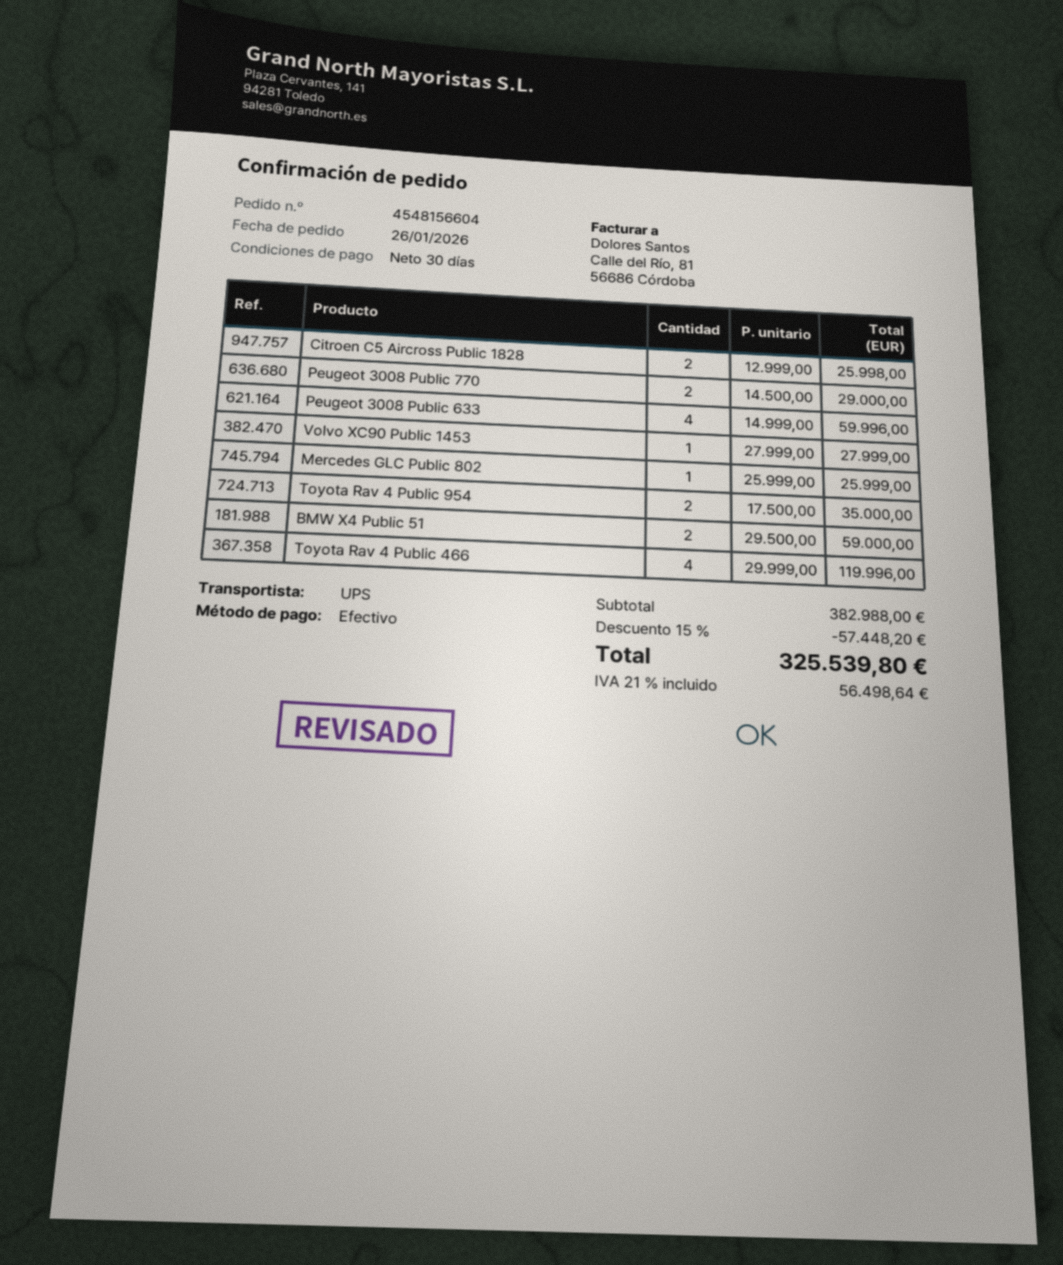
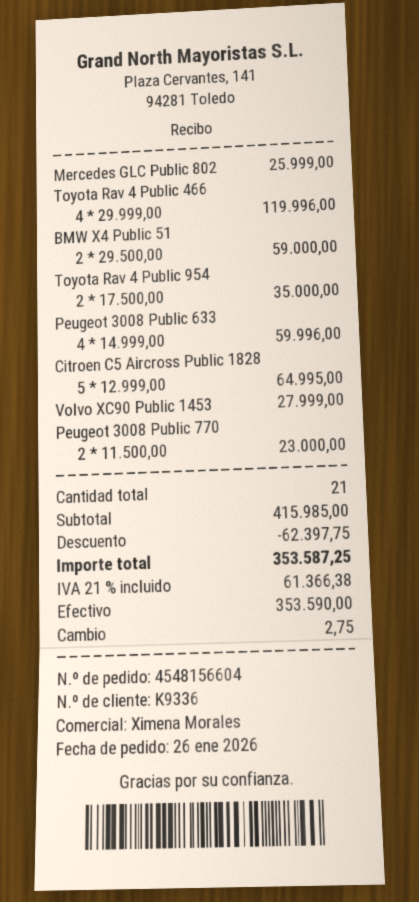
Citroen C5 Aircross Public 1828: 2 x 12999.00 = 25998.00 -> 5 x 12999.00 = 64995.00
Peugeot 3008 Public 770: 2 x 14500.00 = 29000.00 -> 2 x 11500.00 = 23000.00
subtotal: 382988.00 -> 415985.00
discount: 57448.20 -> 62397.75
tax: 21% = 56498.64 -> 21% = 61366.38
total: 325539.80 -> 353587.25

